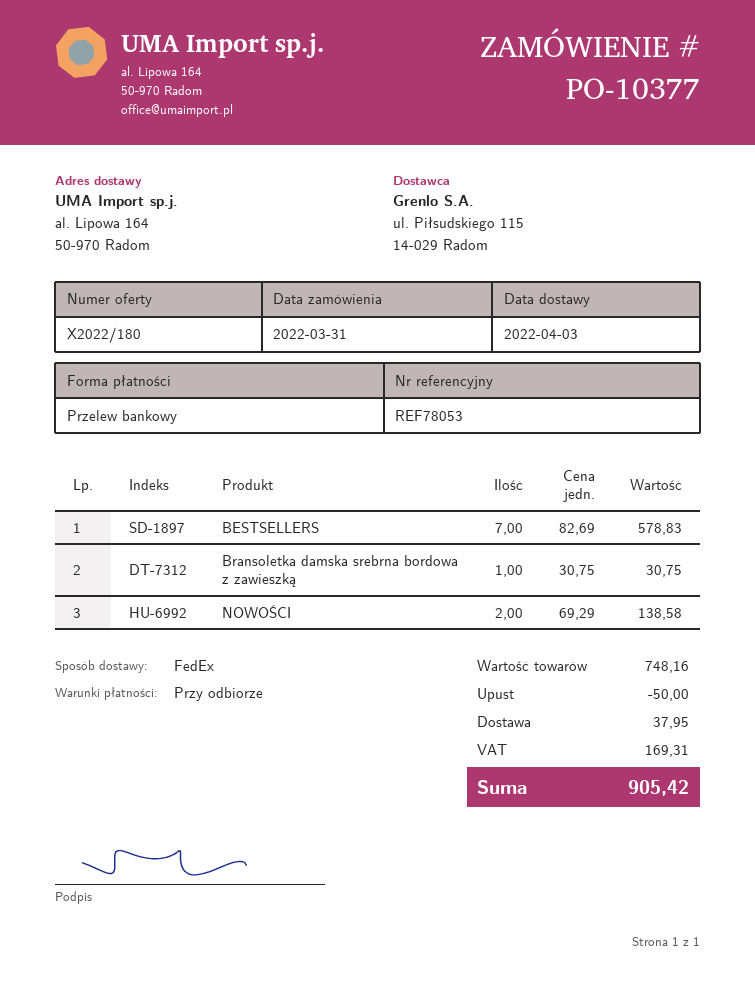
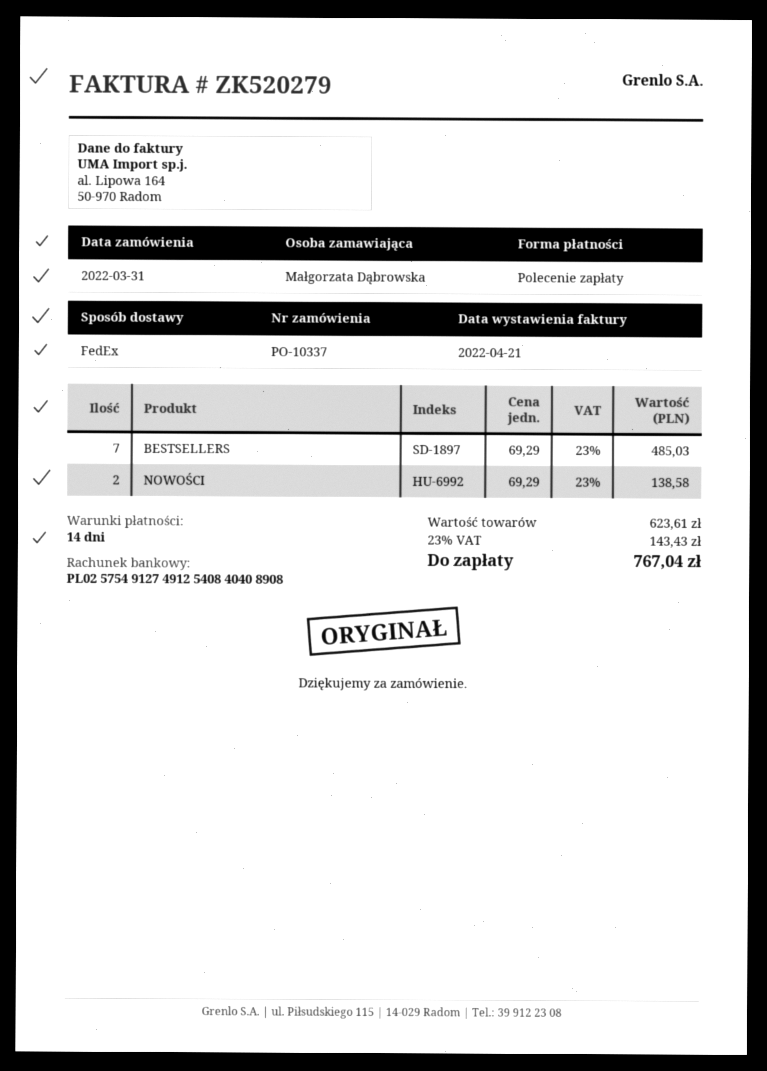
order number: PO-10377 -> PO-10337
payment terms: on receipt -> 14 days
payment method: bank transfer -> direct debit
BESTSELLERS: 7 x 82.69 = 578.83 -> 7 x 69.29 = 485.03
Bransoletka damska srebrna bordowa z zawieszką: 1 x 30.75 = 30.75 -> none
subtotal: 748.16 -> 623.61
discount: 50.00 -> none
shipping: 37.95 -> none
tax: 169.31 -> 143.43
total: 905.42 -> 767.04

